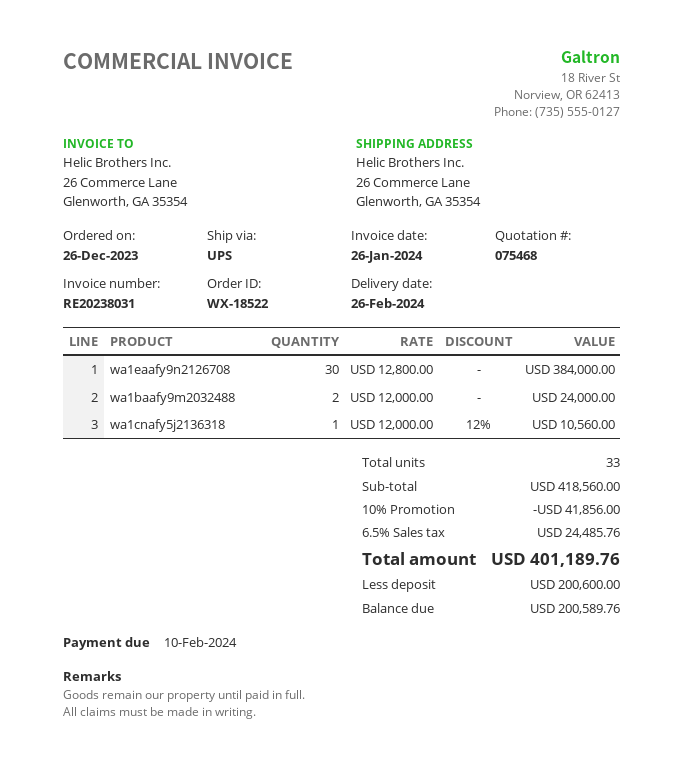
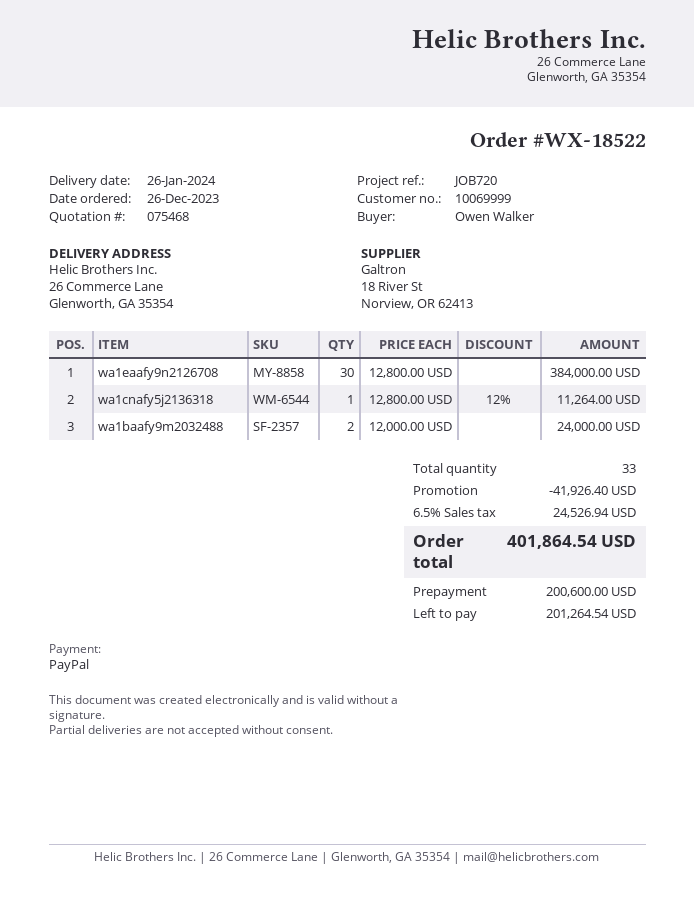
delivery date: 2024-02-26 -> 2024-01-26
wa1cnafy5j2136318: 1 x 12000.00 - 12% = 10560.00 -> 1 x 12800.00 - 12% = 11264.00
discount: 41856.00 -> 41926.40
tax: 6.5% = 24485.76 -> 6.5% = 24526.94
total: 401189.76 -> 401864.54
balance: 200589.76 -> 201264.54

